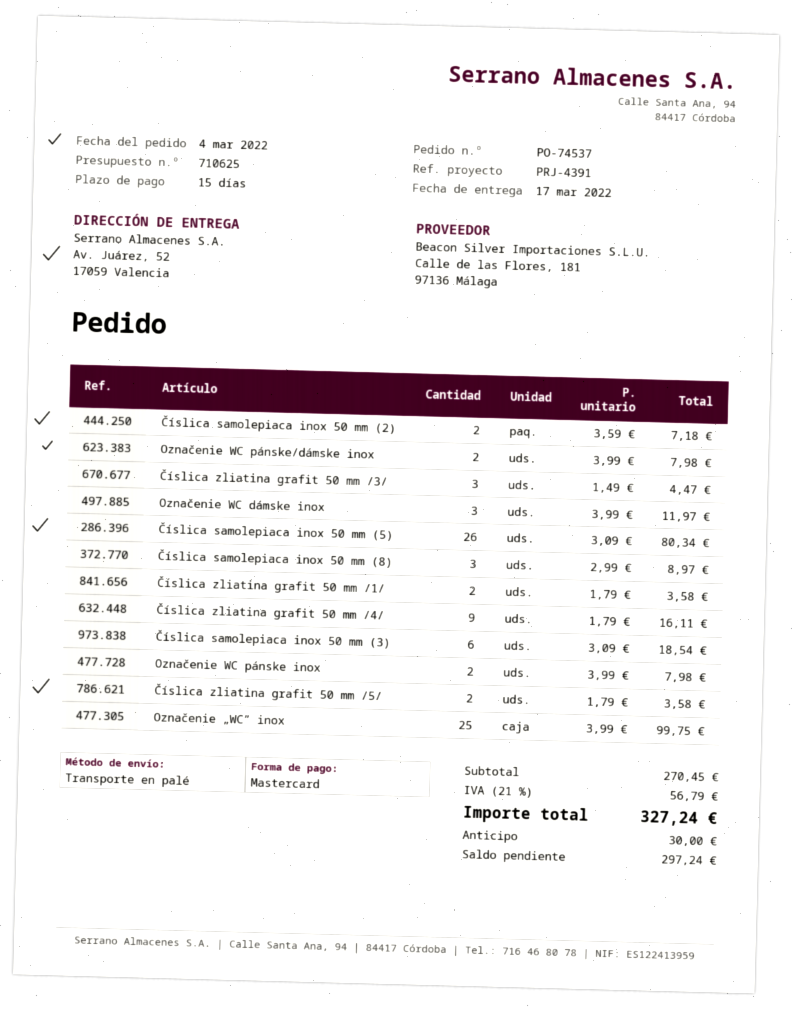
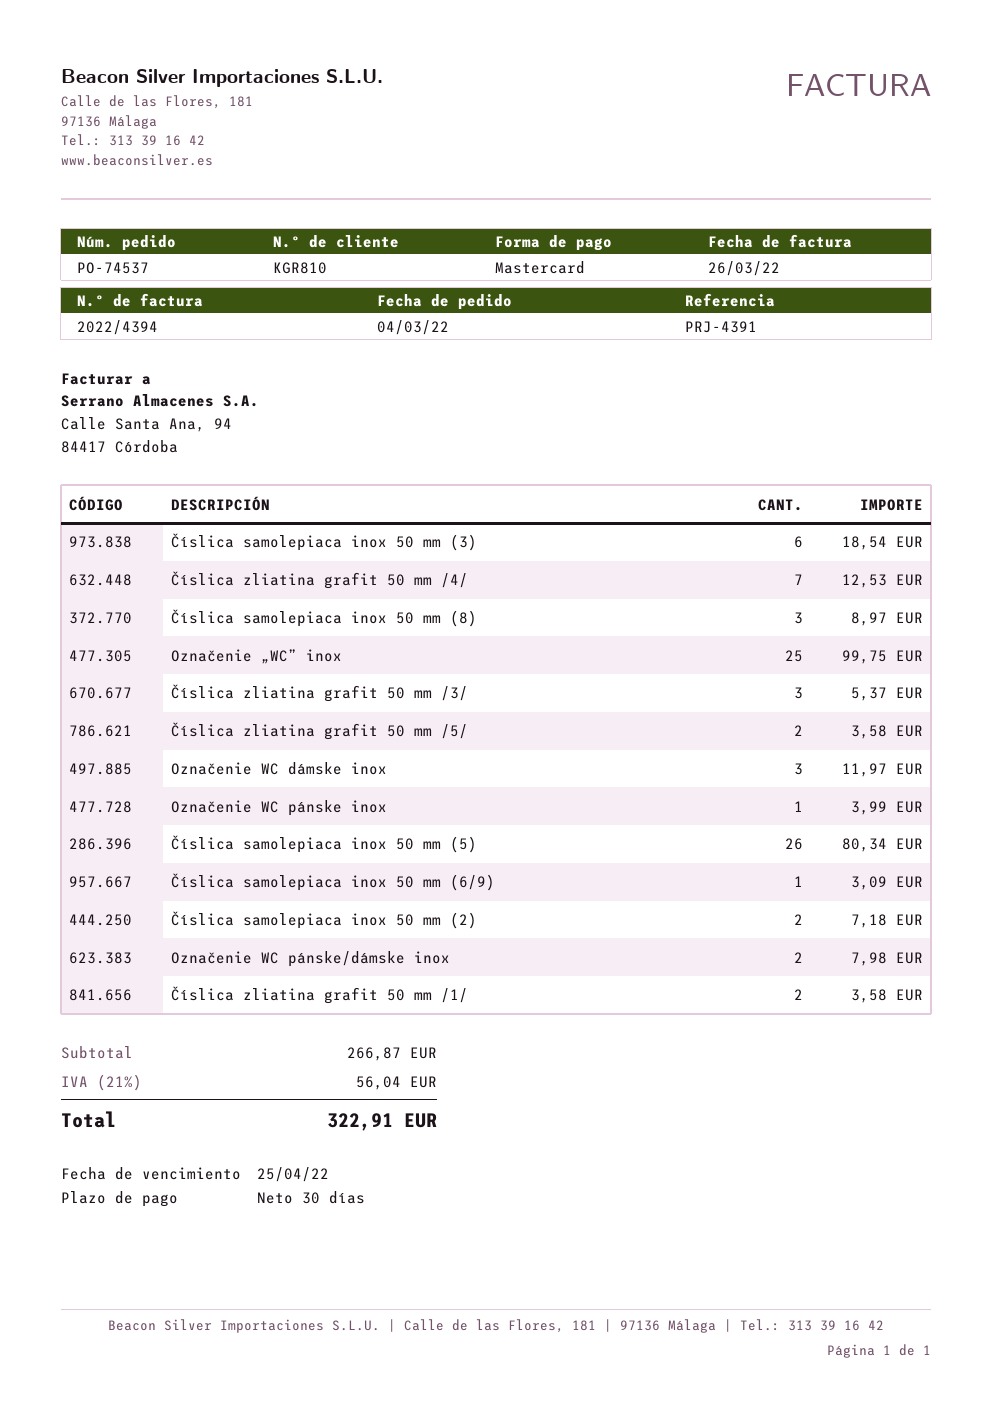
payment terms: 15 days -> 30 days
Číslica zliatina grafit 50 mm /3/: 3 for 4.47 -> 3 for 5.37
Číslica zliatina grafit 50 mm /4/: 9 for 16.11 -> 7 for 12.53
Označenie WC pánske inox: 2 for 7.98 -> 1 for 3.99
Číslica samolepiaca inox 50 mm (6/9): none -> 1 for 3.09
subtotal: 270.45 -> 266.87
tax: 21% = 56.79 -> 21% = 56.04
total: 327.24 -> 322.91

